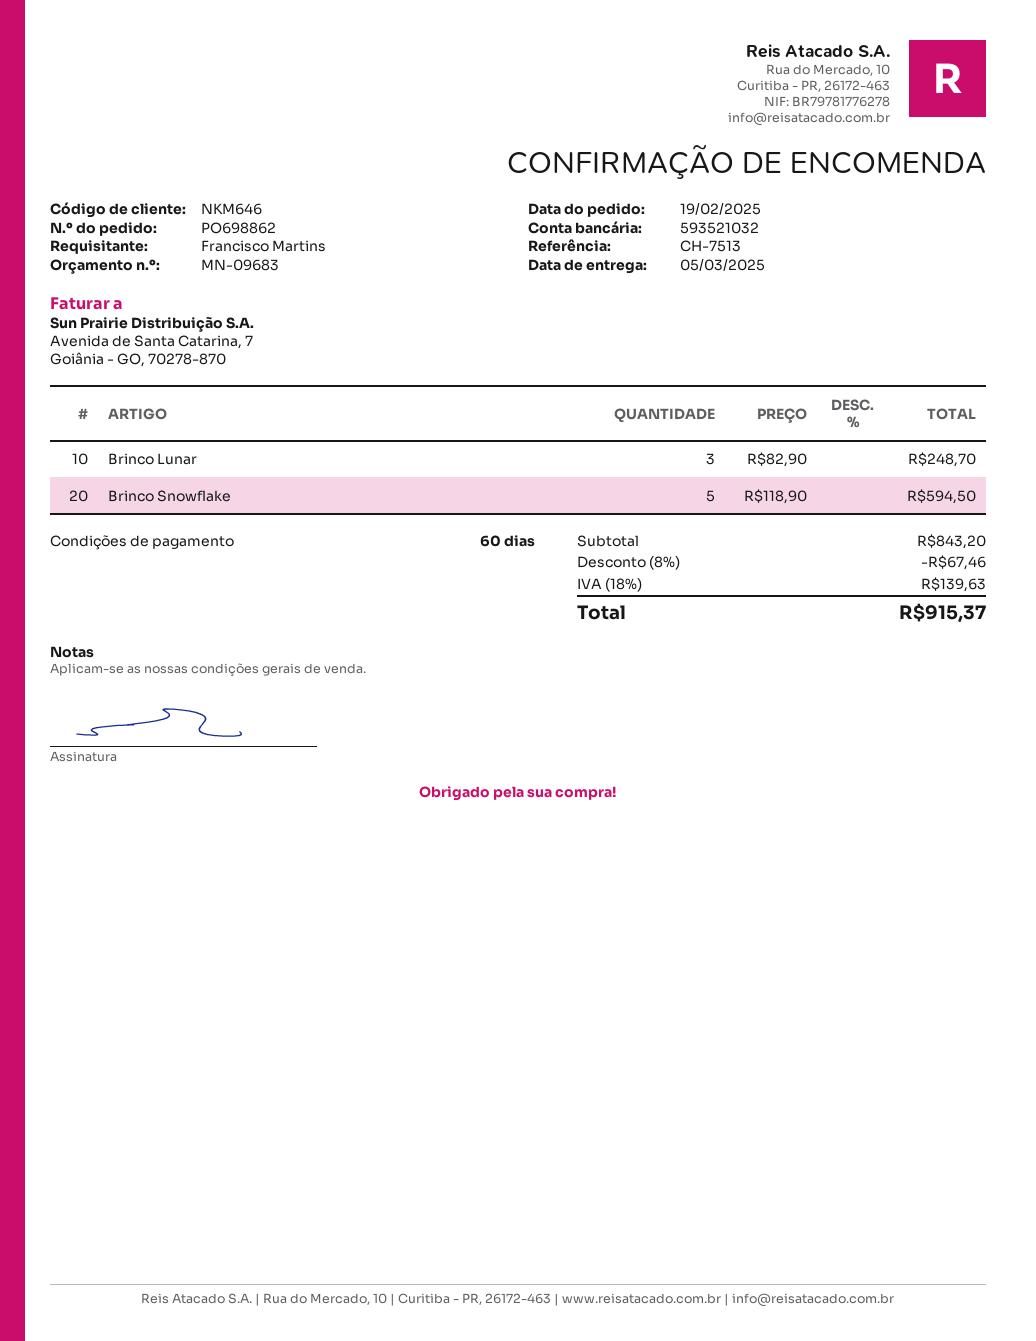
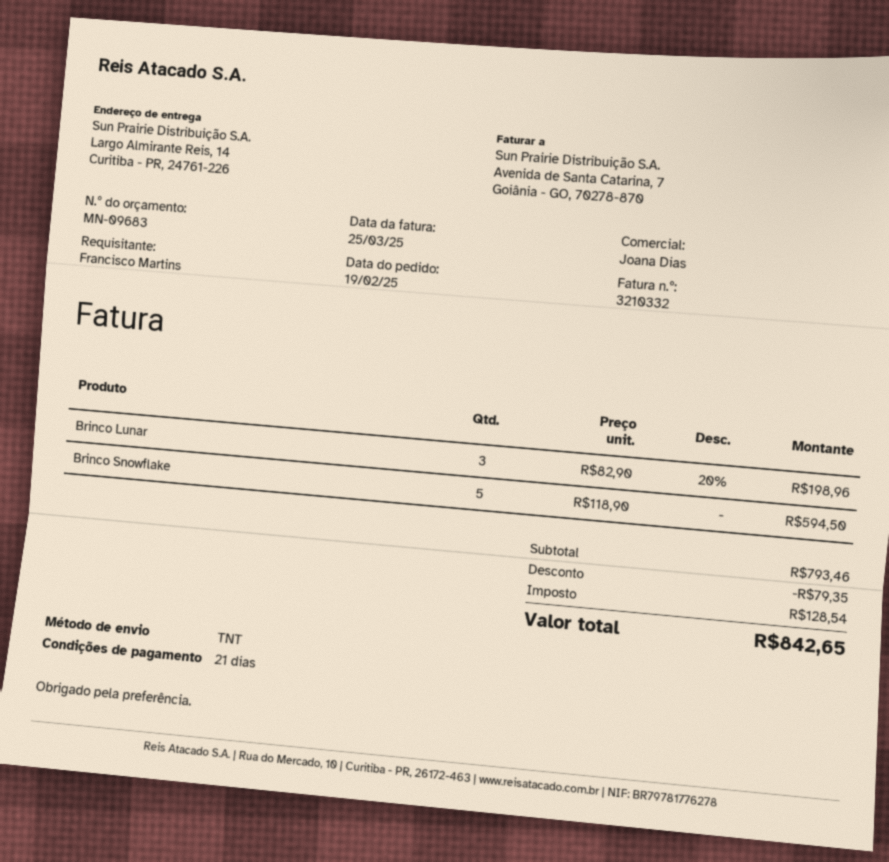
payment terms: 60 days -> 21 days
Brinco Lunar: 3 x 82.90 = 248.70 -> 3 x 82.90 - 20% = 198.96
subtotal: 843.20 -> 793.46
discount: 67.46 -> 79.35
tax: 139.63 -> 128.54
total: 915.37 -> 842.65

